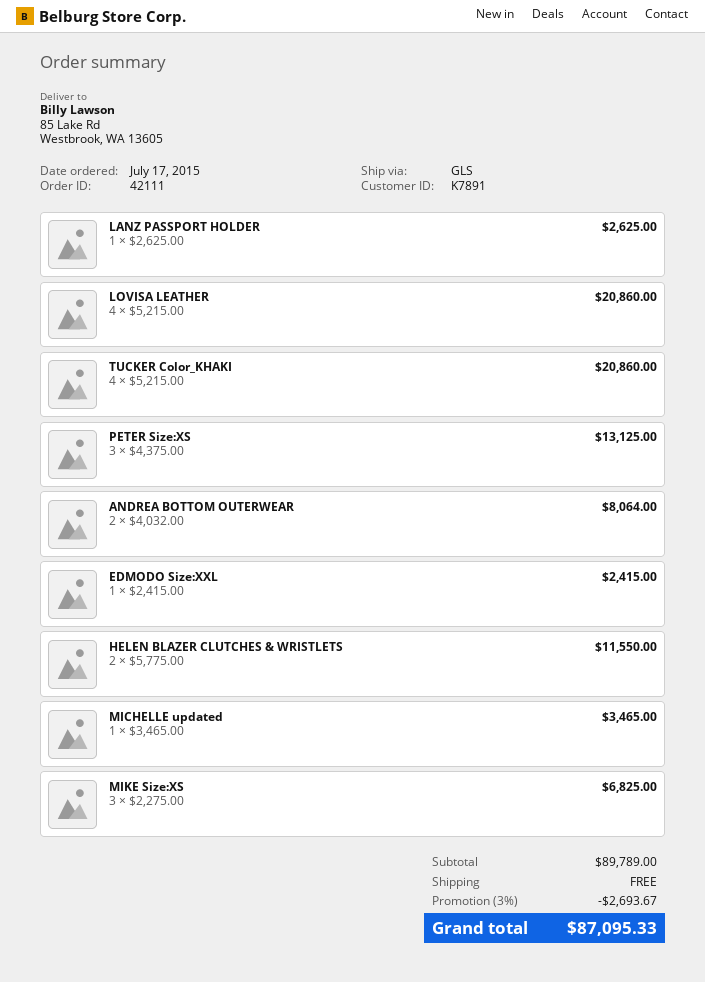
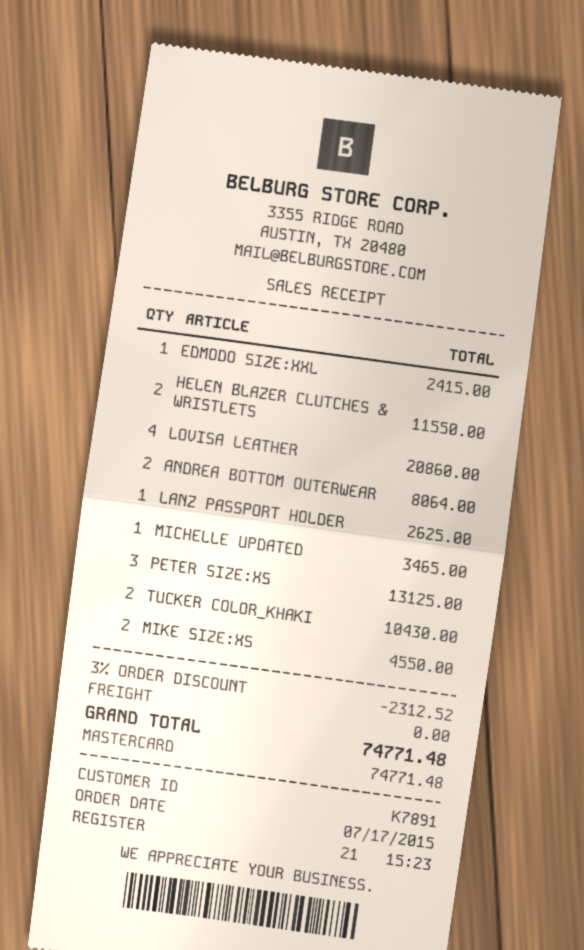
TUCKER Color_KHAKI: 4 for 20860.00 -> 2 for 10430.00
MIKE Size:XS: 3 for 6825.00 -> 2 for 4550.00
discount: 3% = 2693.67 -> 3% = 2312.52
total: 87095.33 -> 74771.48

